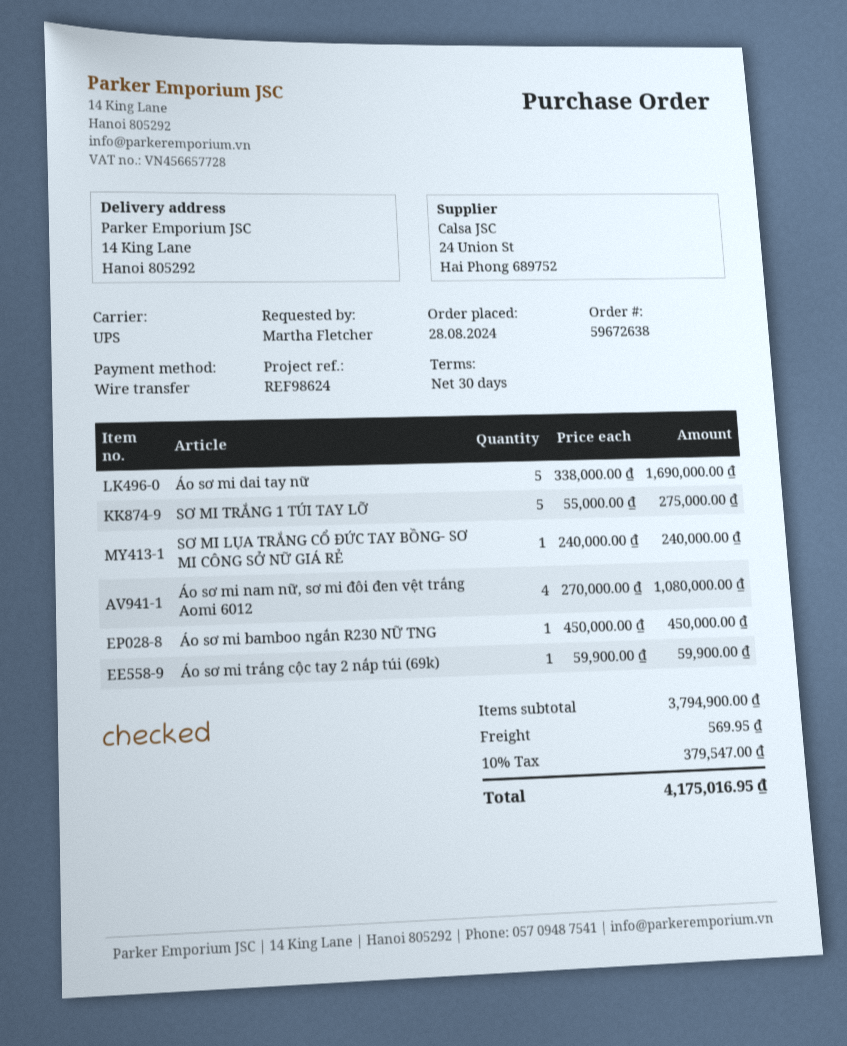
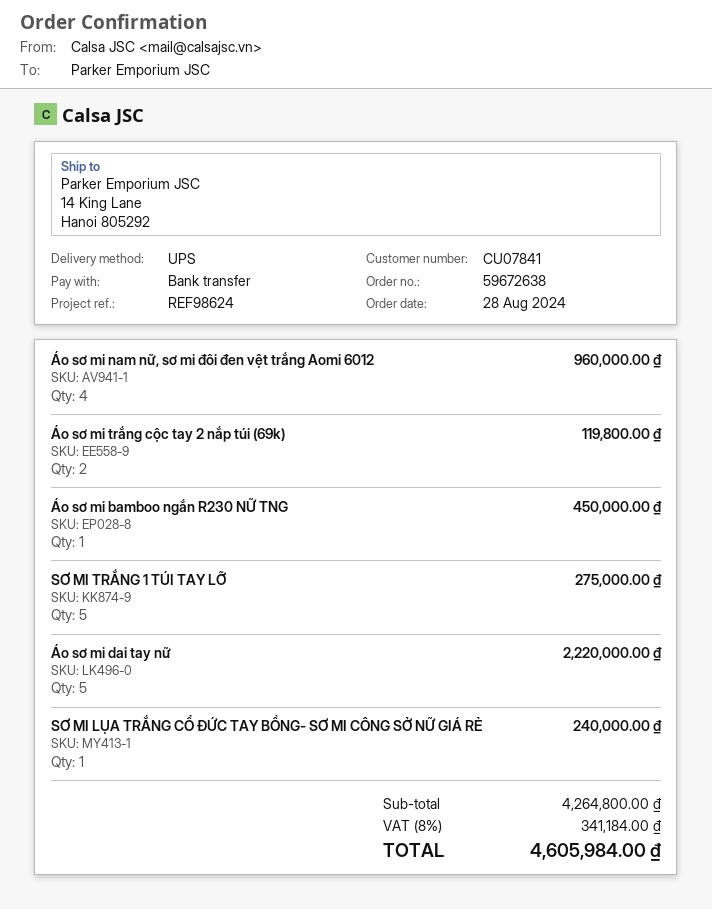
Áo sơ mi dai tay nữ: 5 for 1690000.00 -> 5 for 2220000.00
Áo sơ mi nam nữ, sơ mi đôi đen vệt trắng Aomi 6012: 4 for 1080000.00 -> 4 for 960000.00
Áo sơ mi trắng cộc tay 2 nắp túi (69k): 1 for 59900.00 -> 2 for 119800.00
subtotal: 3794900.00 -> 4264800.00
shipping: 569.95 -> none
tax: 10% = 379547.00 -> 8% = 341184.00
total: 4175016.95 -> 4605984.00

